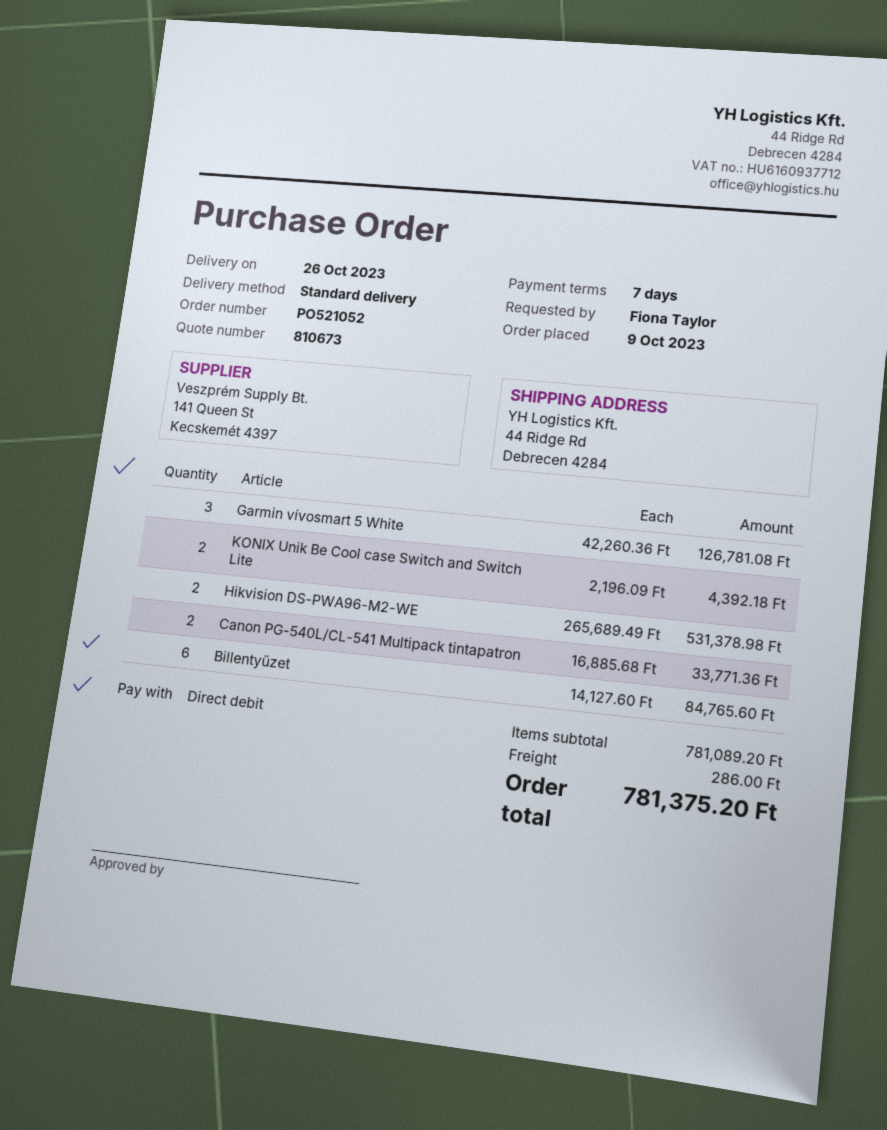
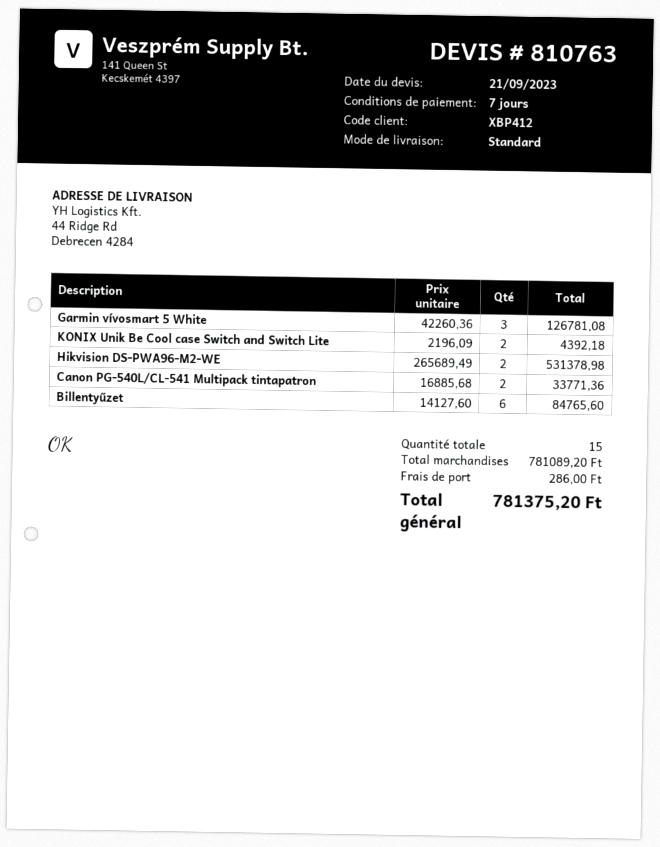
quote number: 810673 -> 810763

